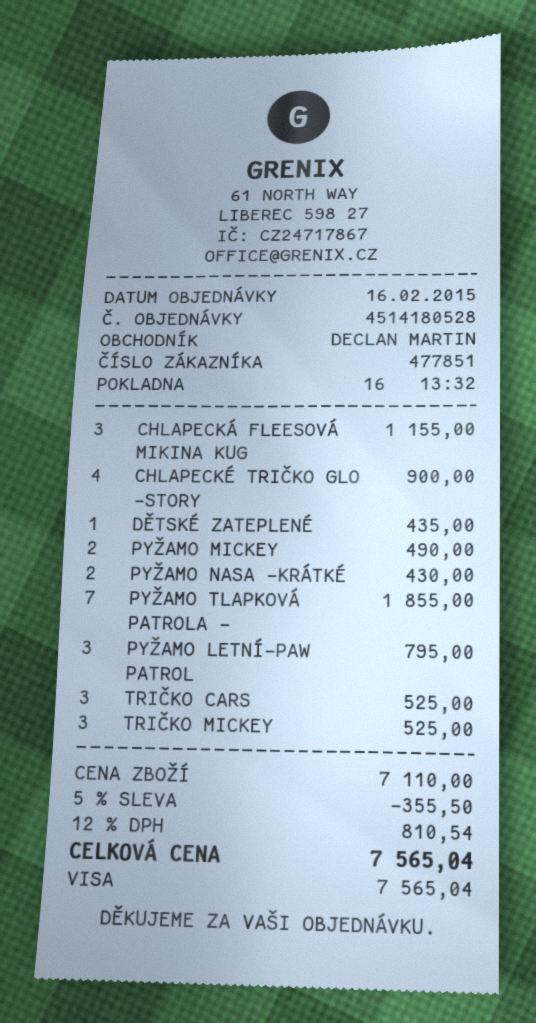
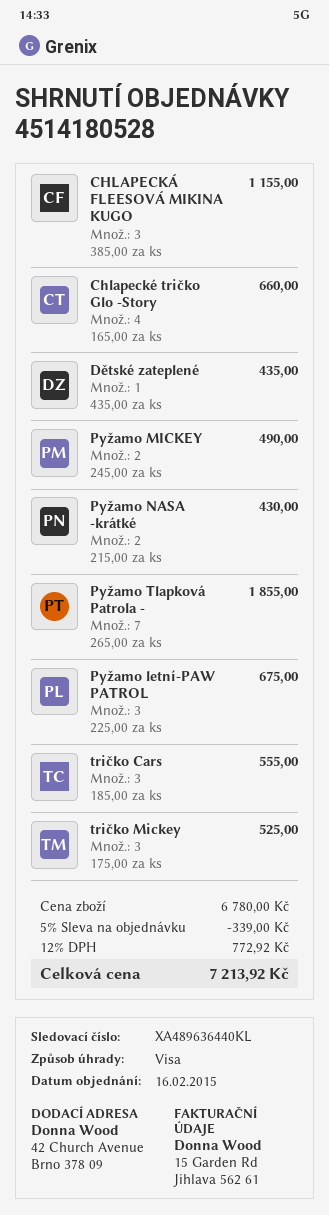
CHLAPECKÉ TRIČKO GLO -STORY: 4 for 900.00 -> 4 for 660.00
PYŽAMO LETNÍ-PAW PATROL: 3 for 795.00 -> 3 for 675.00
TRIČKO CARS: 3 for 525.00 -> 3 for 555.00
subtotal: 7110.00 -> 6780.00
discount: 5% = 355.50 -> 5% = 339.00
tax: 12% = 810.54 -> 12% = 772.92
total: 7565.04 -> 7213.92

